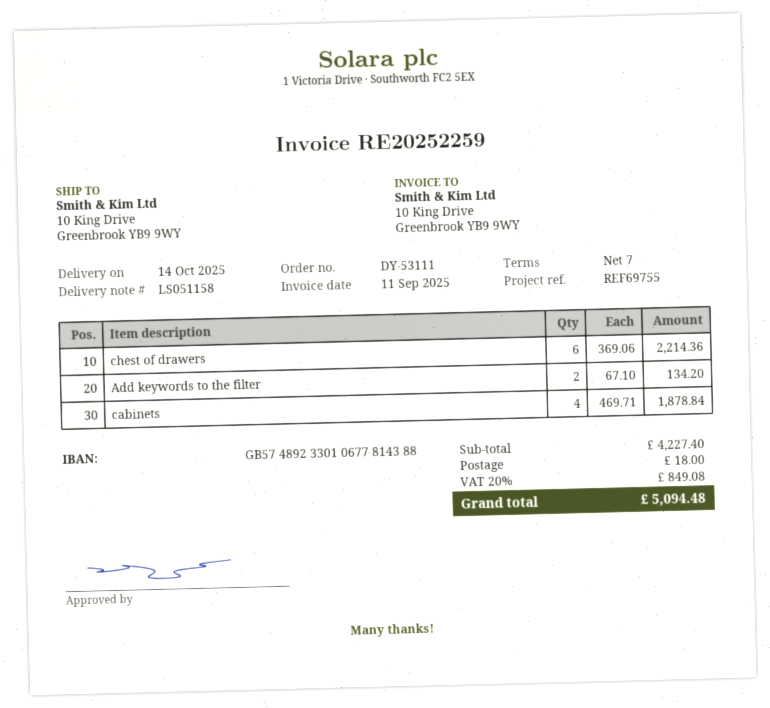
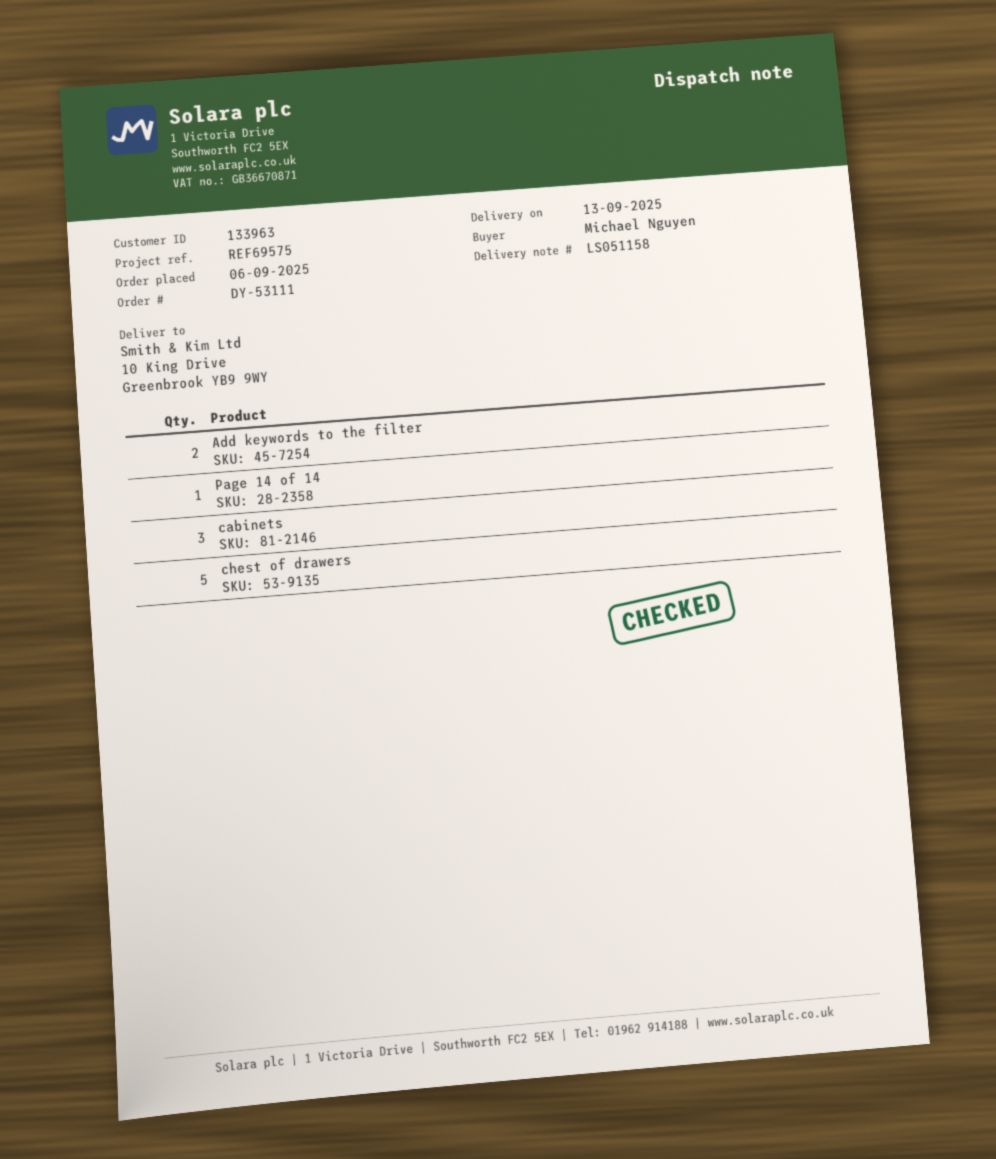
delivery date: 2025-10-14 -> 2025-09-13
reference: REF69755 -> REF69575
chest of drawers: 6 -> 5
cabinets: 4 -> 3
Page 14 of 14: none -> 1

